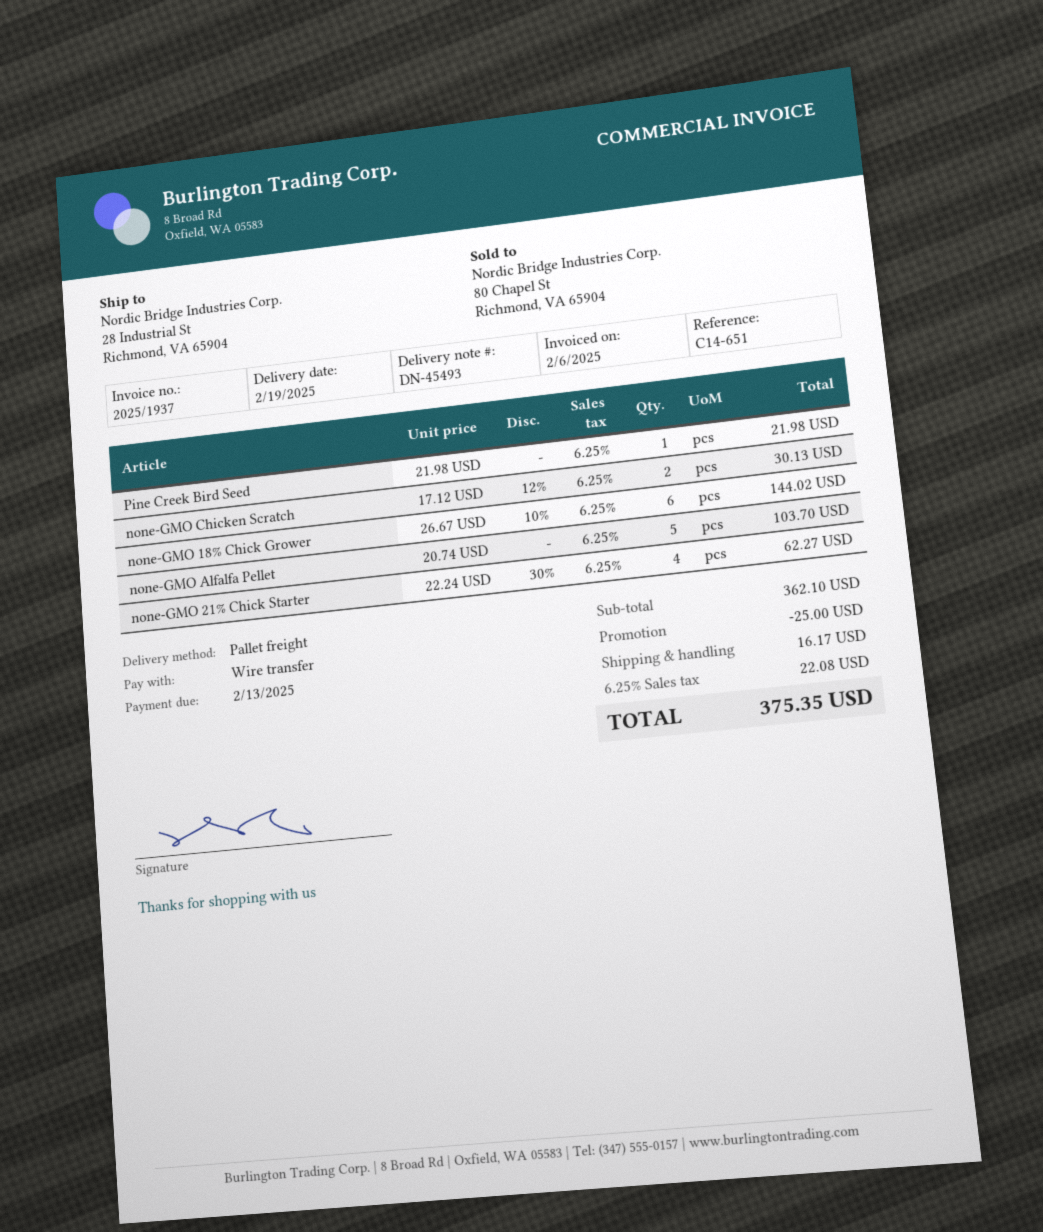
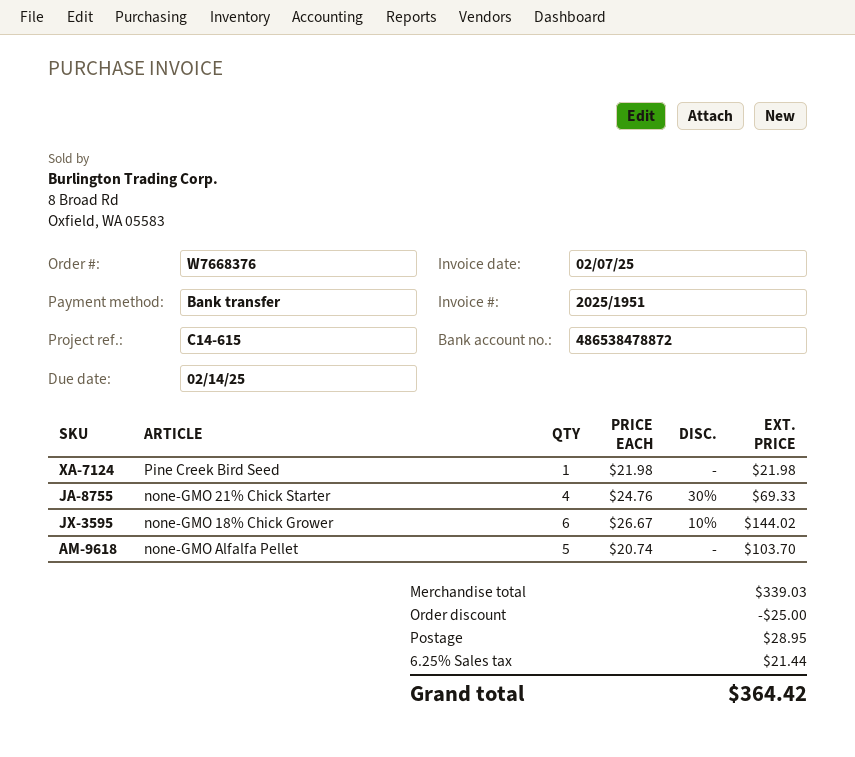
invoice number: 2025/1937 -> 2025/1951
invoice date: 2025-02-06 -> 2025-02-07
due date: 2025-02-13 -> 2025-02-14
reference: C14-651 -> C14-615
none-GMO Chicken Scratch: 2 x 17.12 - 12% = 30.13 -> none
none-GMO 21% Chick Starter: 4 x 22.24 - 30% = 62.27 -> 4 x 24.76 - 30% = 69.33
subtotal: 362.10 -> 339.03
shipping: 16.17 -> 28.95
tax: 6.25% = 22.08 -> 6.25% = 21.44
total: 375.35 -> 364.42

